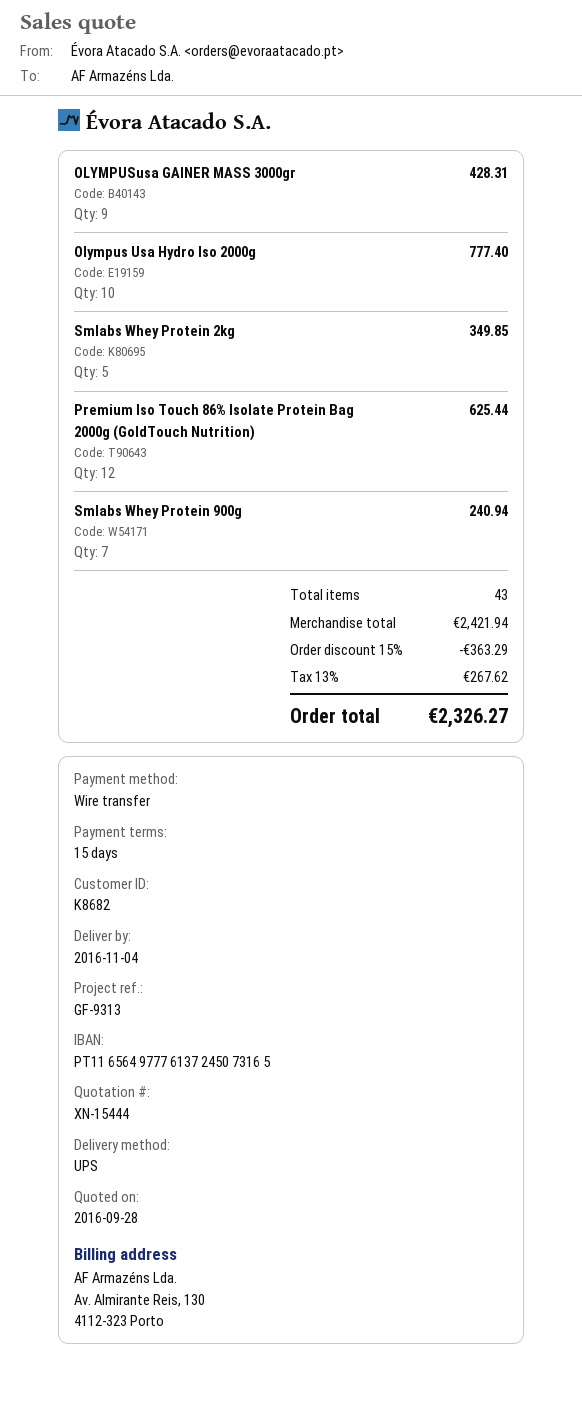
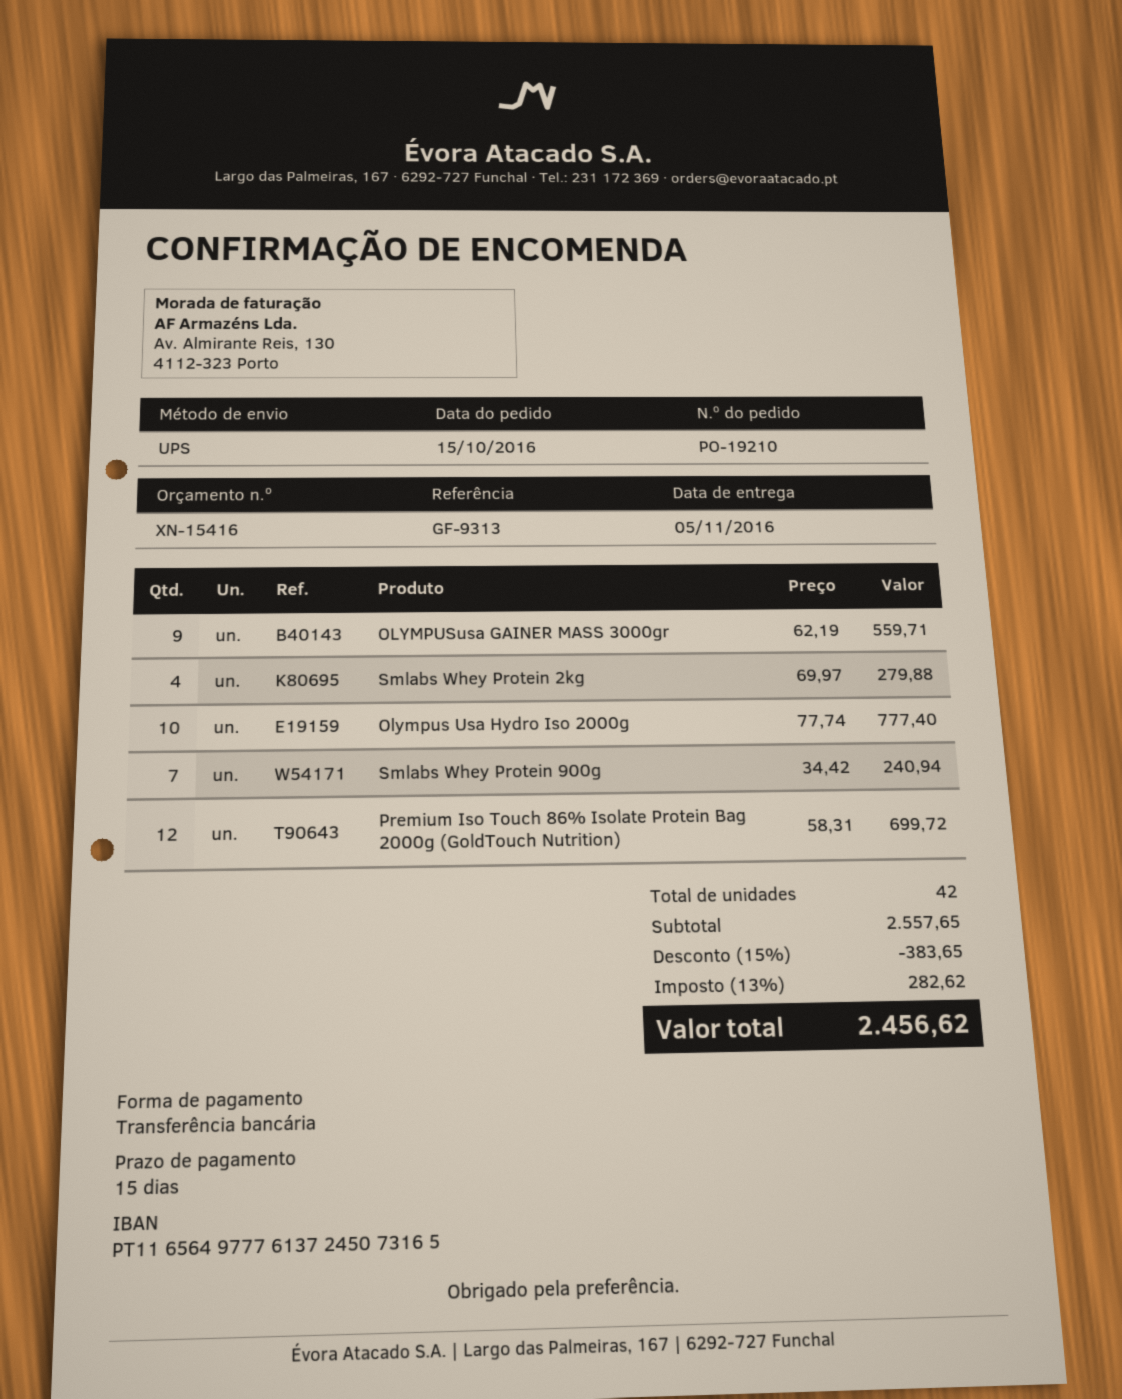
quote number: XN-15444 -> XN-15416
delivery date: 2016-11-04 -> 2016-11-05
OLYMPUSusa GAINER MASS 3000gr: 9 for 428.31 -> 9 for 559.71
Smlabs Whey Protein 2kg: 5 for 349.85 -> 4 for 279.88
Premium Iso Touch 86% Isolate Protein Bag 2000g (GoldTouch Nutrition): 12 for 625.44 -> 12 for 699.72
total quantity: 43 -> 42
subtotal: 2421.94 -> 2557.65
discount: 15% = 363.29 -> 15% = 383.65
tax: 13% = 267.62 -> 13% = 282.62
total: 2326.27 -> 2456.62

